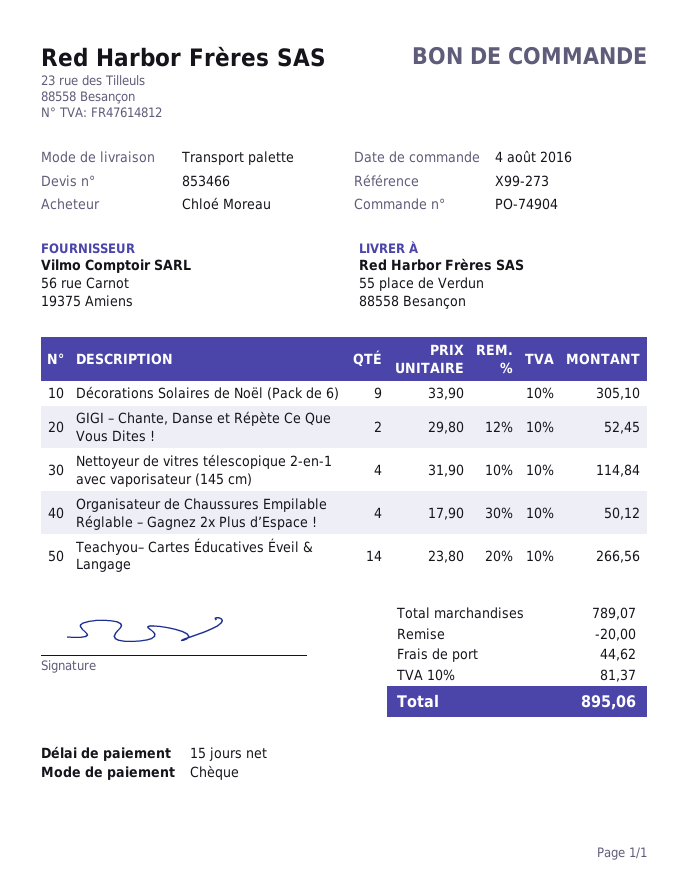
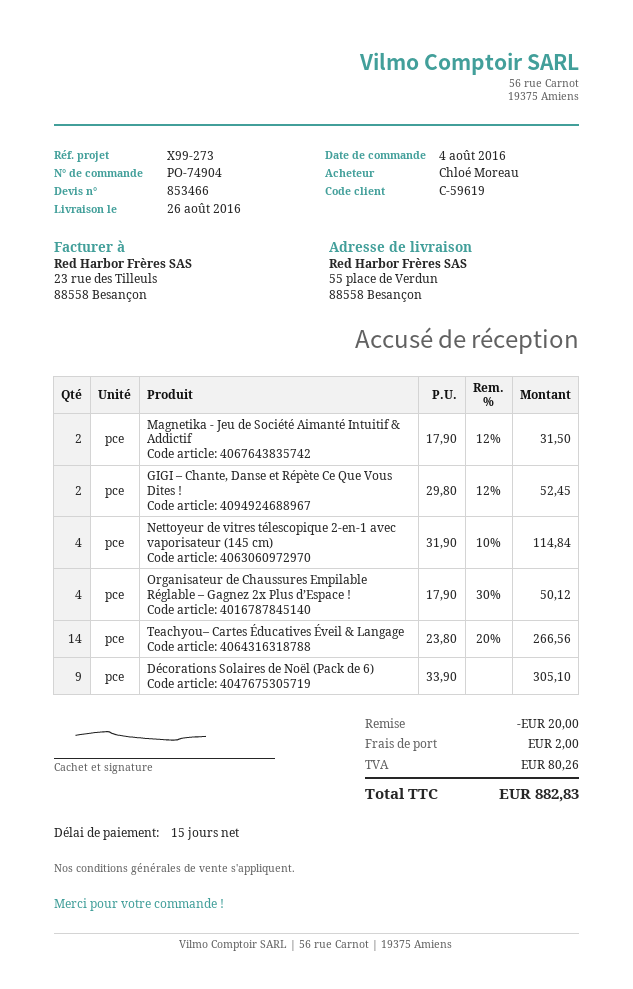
Magnetika - Jeu de Société Aimanté Intuitif & Addictif: none -> 2 x 17.90 - 12% = 31.50
shipping: 44.62 -> 2.00
tax: 81.37 -> 80.26
total: 895.06 -> 882.83

